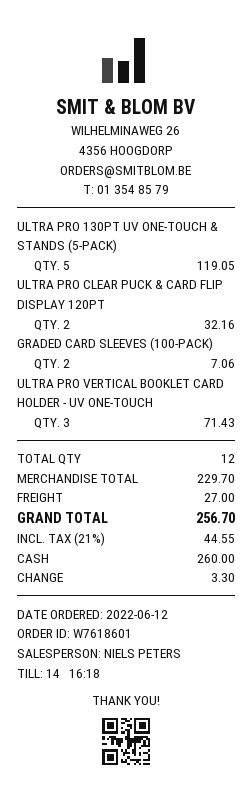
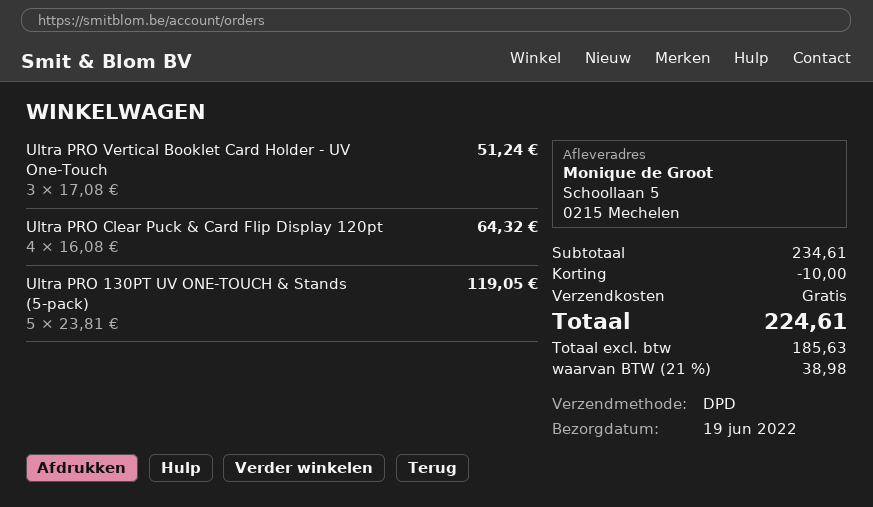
ULTRA PRO CLEAR PUCK & CARD FLIP DISPLAY 120PT: 2 for 32.16 -> 4 for 64.32
GRADED CARD SLEEVES (100-PACK): 2 for 7.06 -> none
ULTRA PRO VERTICAL BOOKLET CARD HOLDER - UV ONE-TOUCH: 3 for 71.43 -> 3 for 51.24
subtotal: 229.70 -> 234.61
discount: none -> 10.00
shipping: 27.00 -> 0.00
tax: 21% = 44.55 -> 21% = 38.98
total: 256.70 -> 224.61

